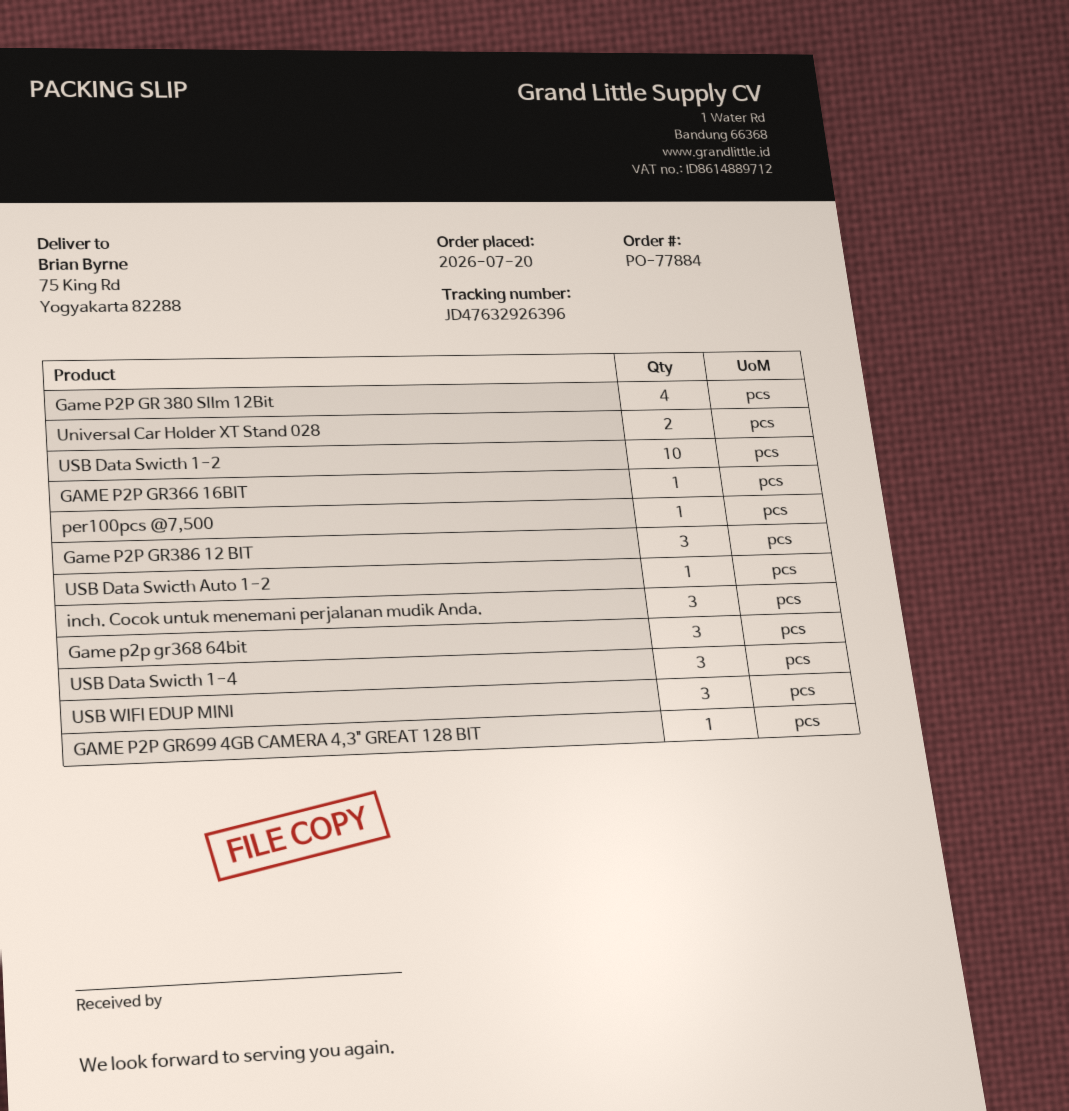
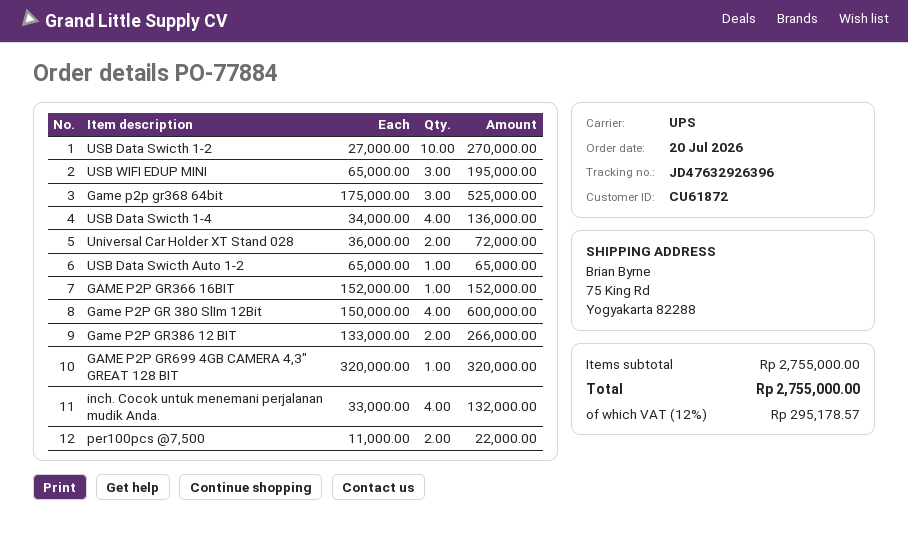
per100pcs @7,500: 1 -> 2
Game P2P GR386 12 BIT: 3 -> 2
inch. Cocok untuk menemani perjalanan mudik Anda.: 3 -> 4
USB Data Swicth 1-4: 3 -> 4

